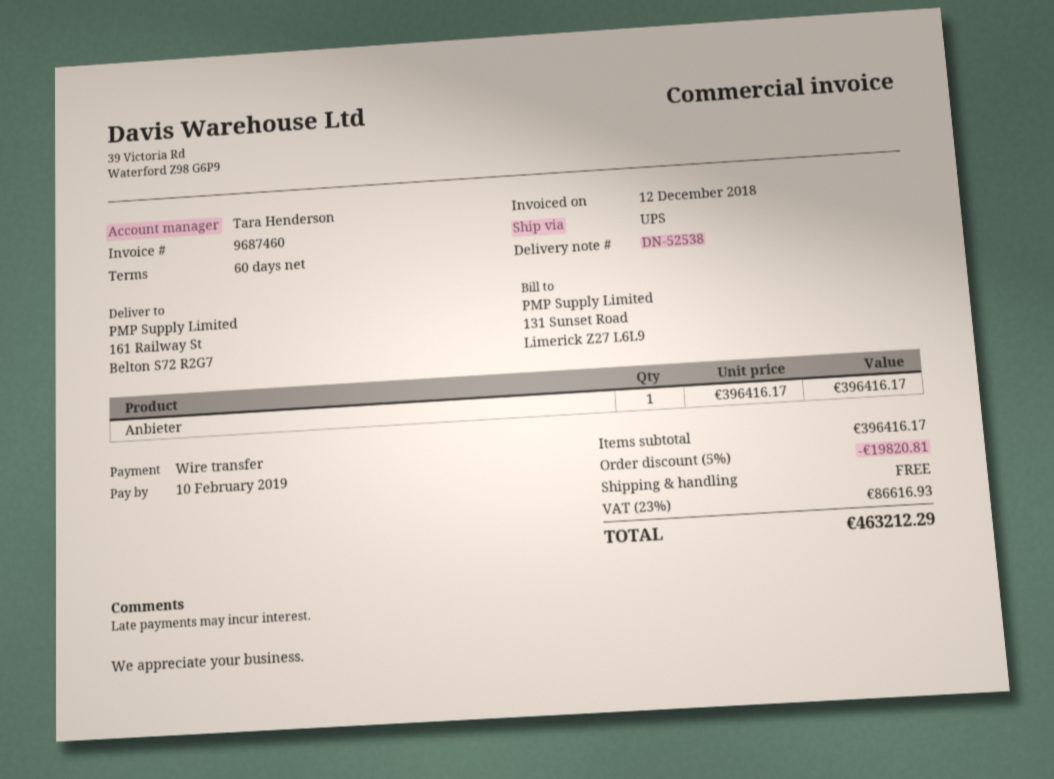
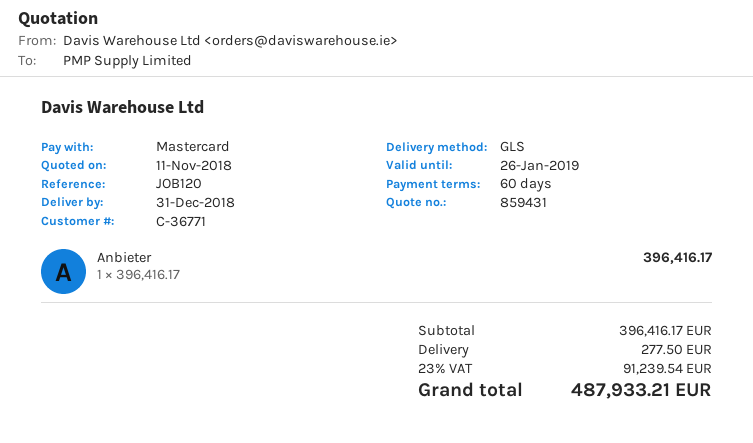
payment method: bank transfer -> Mastercard
shipping method: UPS -> GLS
discount: 5% = 19820.81 -> none
shipping: 0.00 -> 277.50
tax: 23% = 86616.93 -> 23% = 91239.54
total: 463212.29 -> 487933.21

